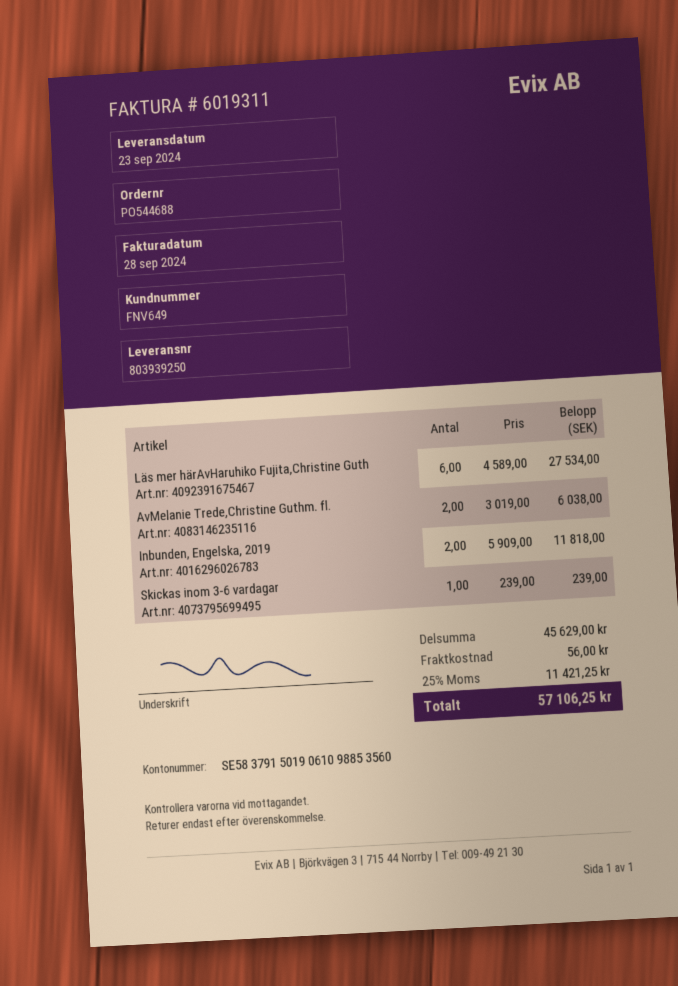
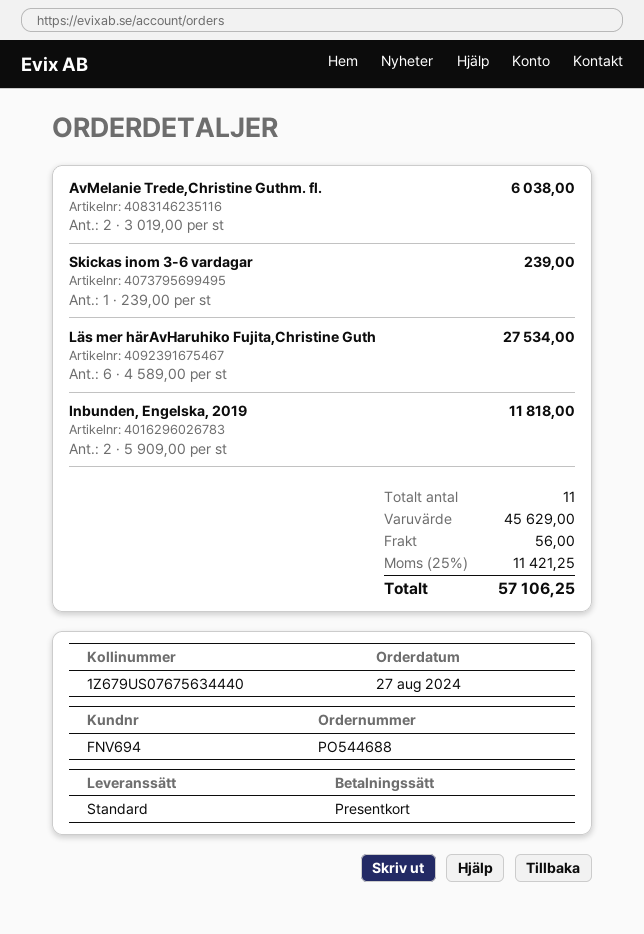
customer number: FNV649 -> FNV694

